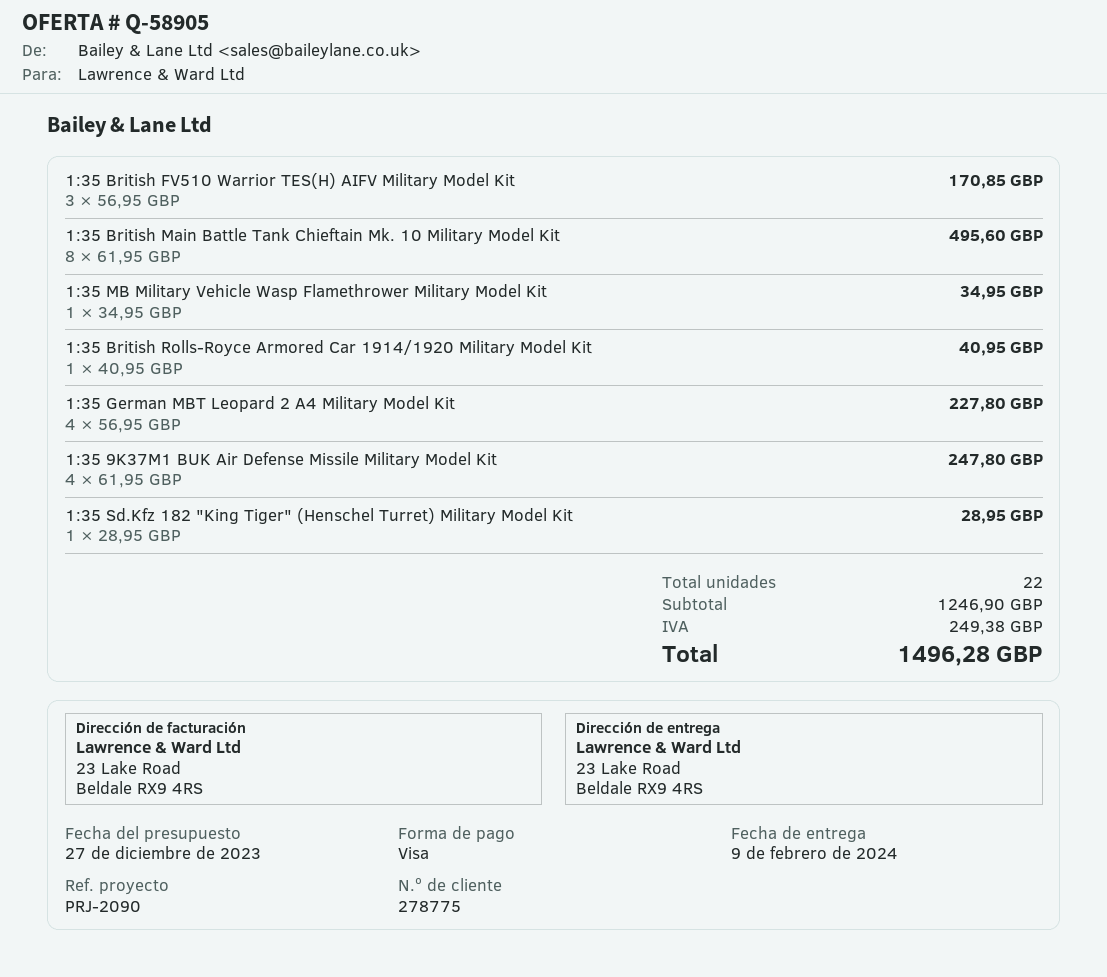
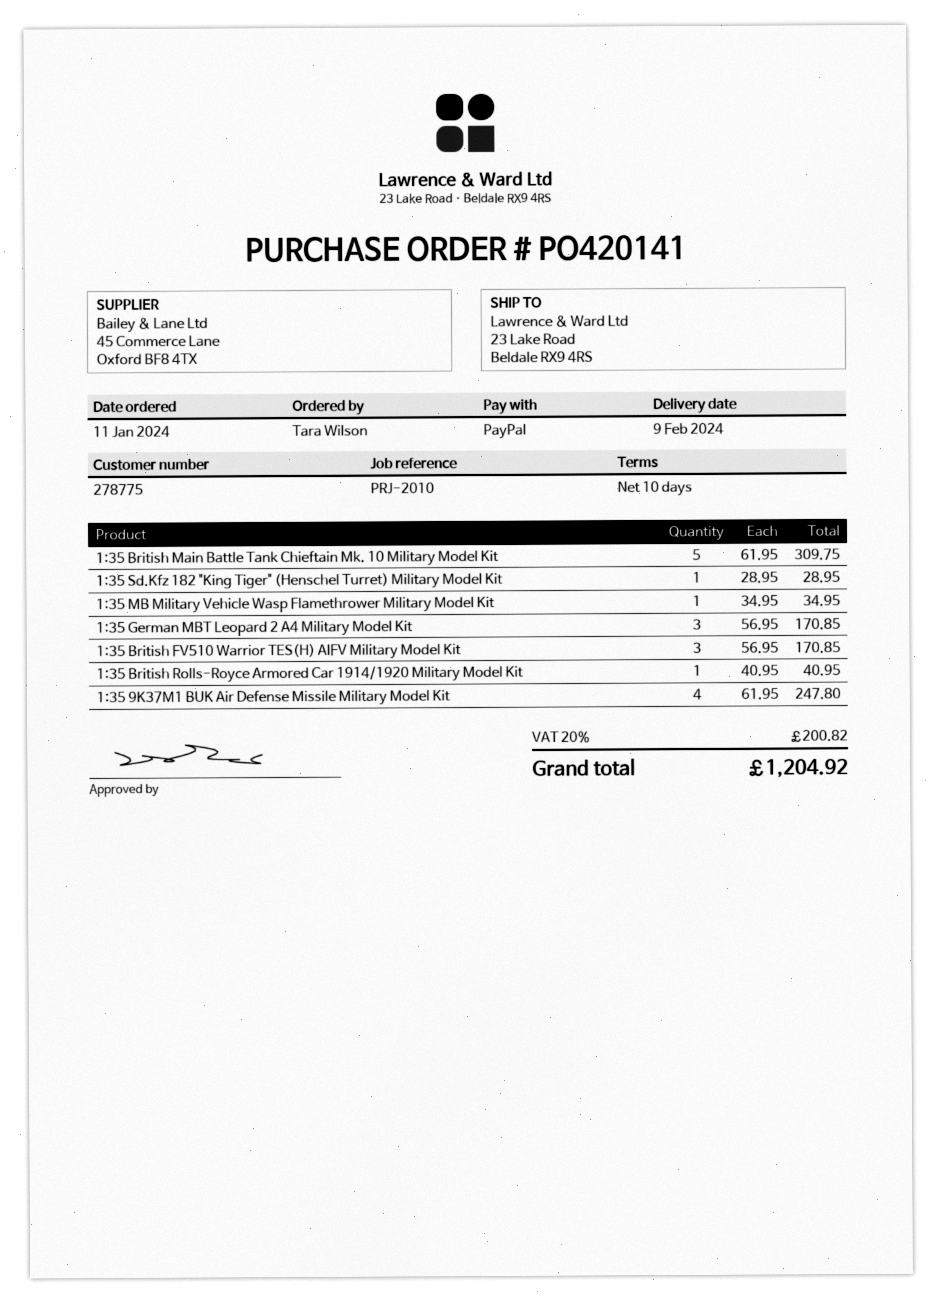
reference: PRJ-2090 -> PRJ-2010
payment method: Visa -> PayPal
1:35 British Main Battle Tank Chieftain Mk. 10 Military Model Kit: 8 x 61.95 = 495.60 -> 5 x 61.95 = 309.75
1:35 German MBT Leopard 2 A4 Military Model Kit: 4 x 56.95 = 227.80 -> 3 x 56.95 = 170.85
tax: 249.38 -> 200.82
total: 1496.28 -> 1204.92

